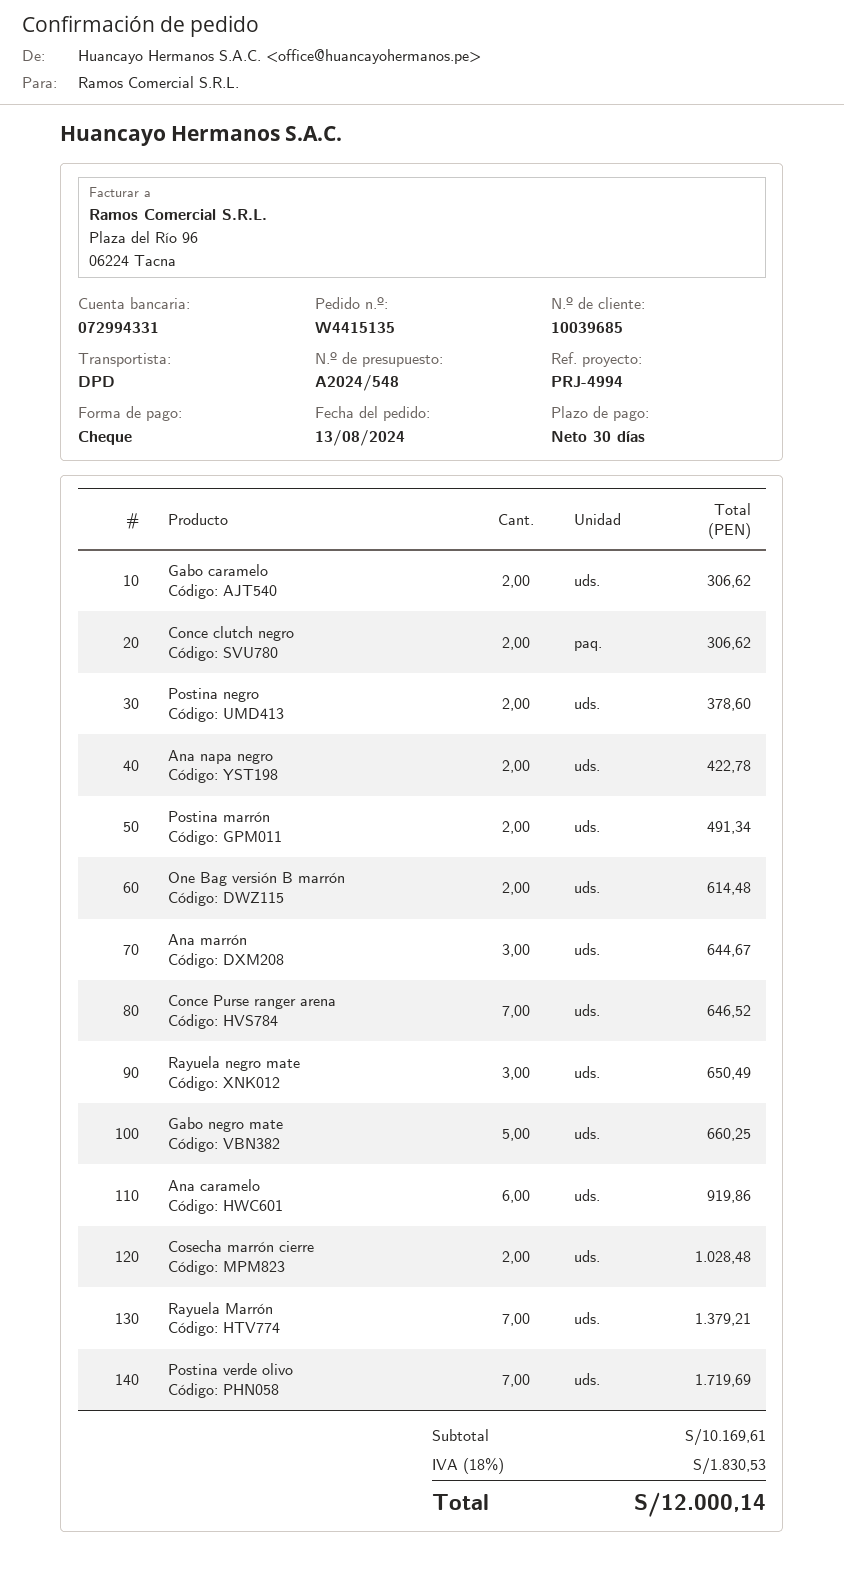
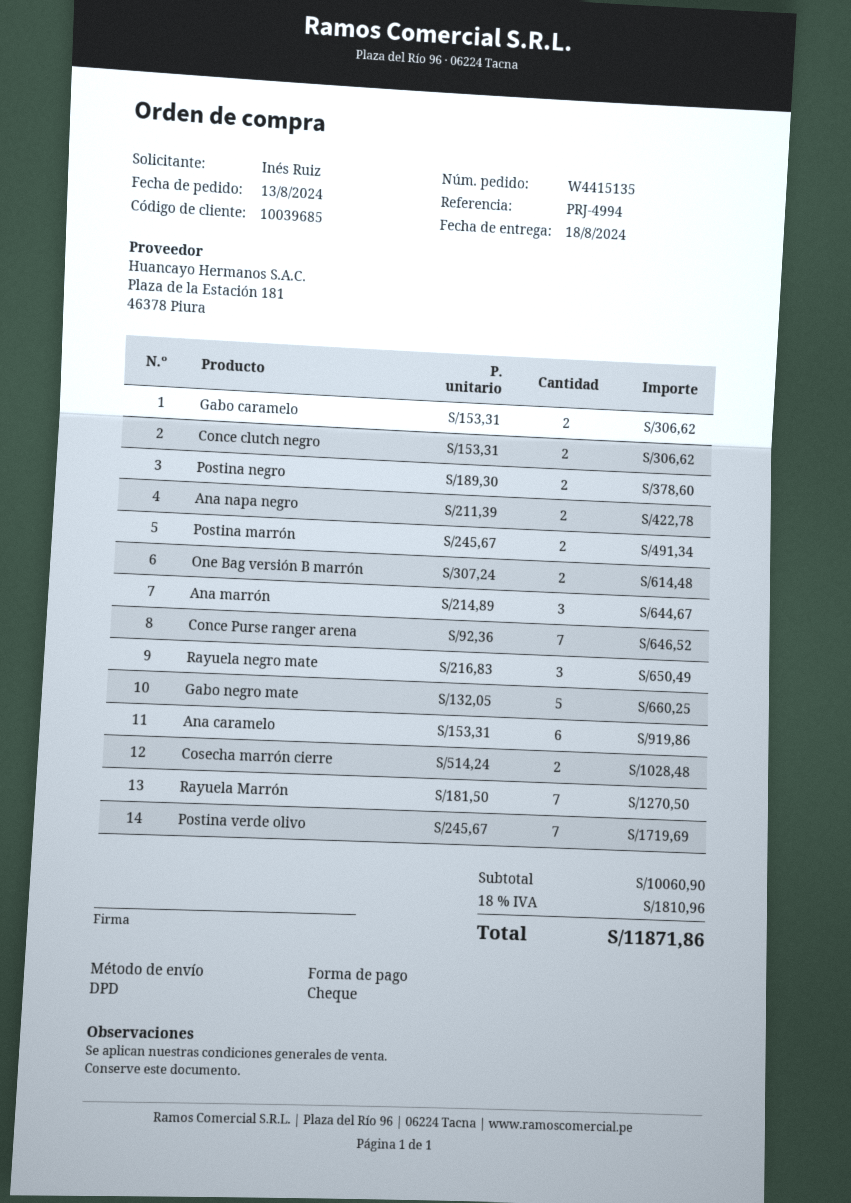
Rayuela Marrón: 7 for 1379.21 -> 7 for 1270.50
subtotal: 10169.61 -> 10060.90
tax: 18% = 1830.53 -> 18% = 1810.96
total: 12000.14 -> 11871.86

